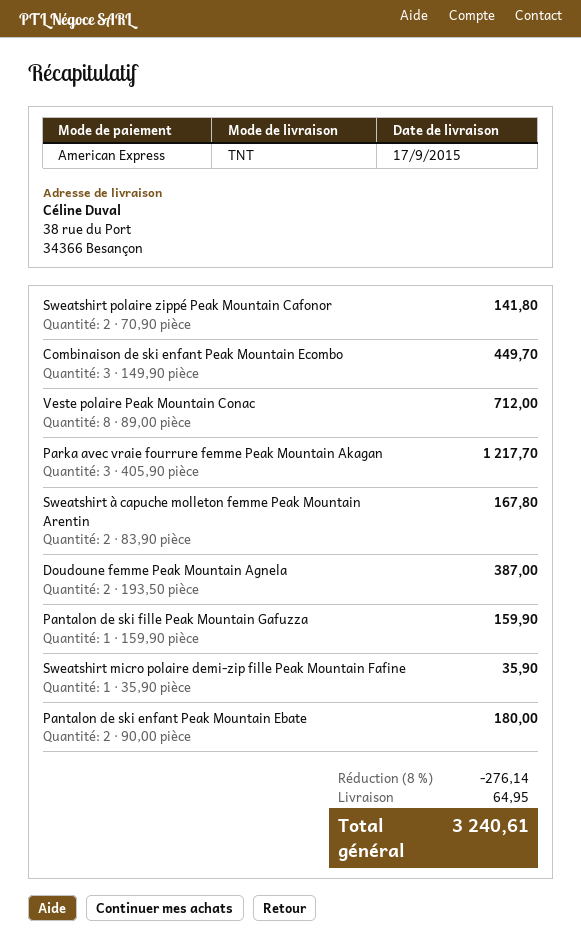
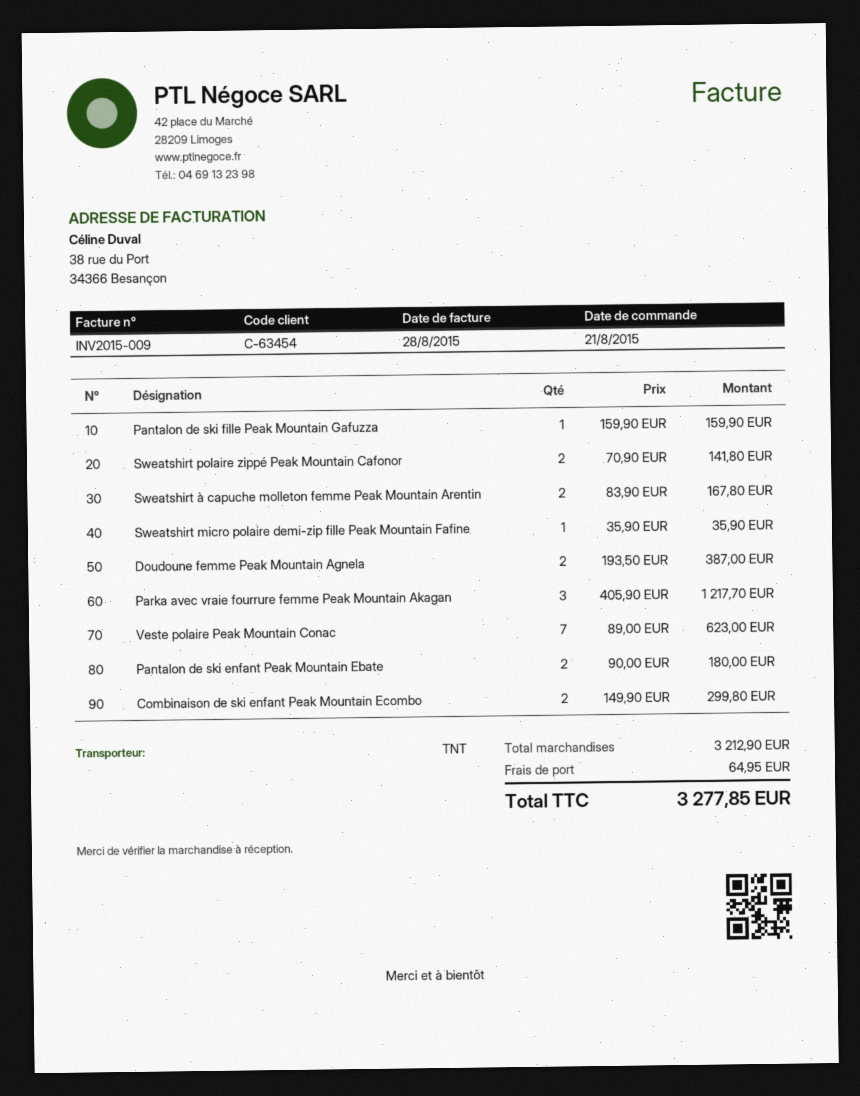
Combinaison de ski enfant Peak Mountain Ecombo: 3 x 149.90 = 449.70 -> 2 x 149.90 = 299.80
Veste polaire Peak Mountain Conac: 8 x 89.00 = 712.00 -> 7 x 89.00 = 623.00
discount: 8% = 276.14 -> none
total: 3240.61 -> 3277.85

